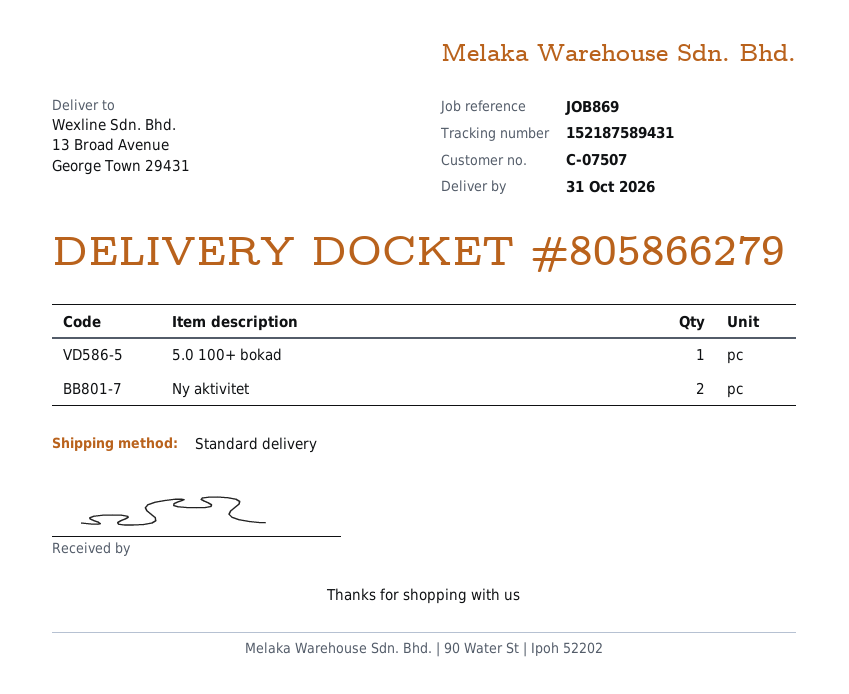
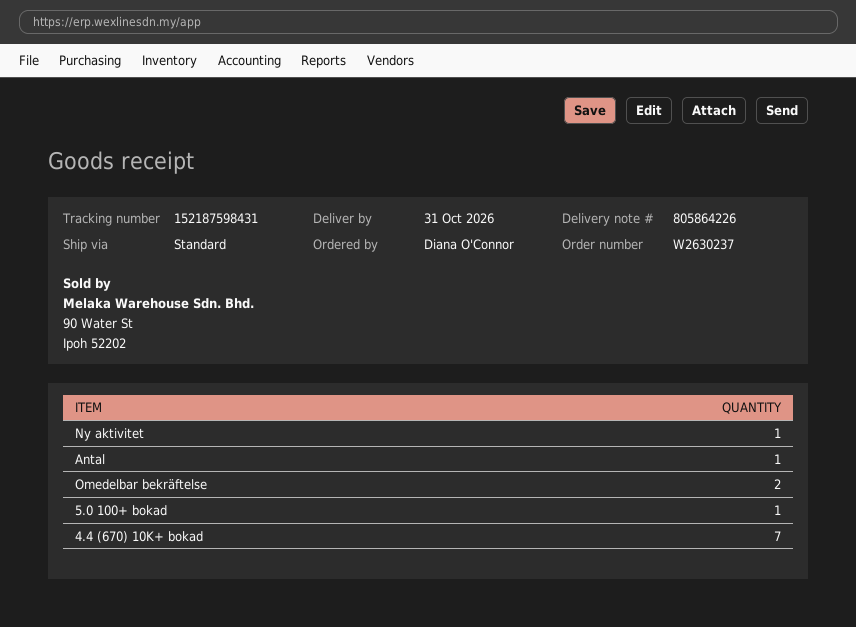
delivery note number: 805866279 -> 805864226
tracking number: 152187589431 -> 152187598431
Ny aktivitet: 2 -> 1
Antal: none -> 1
Omedelbar bekräftelse: none -> 2
4.4 (670) 10K+ bokad: none -> 7

